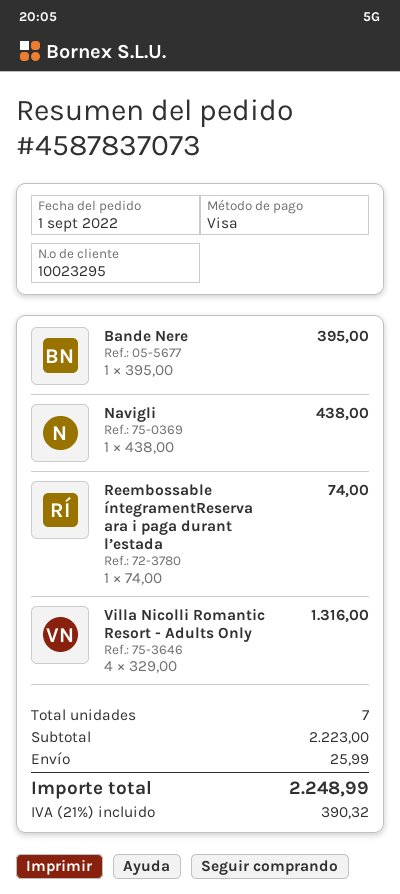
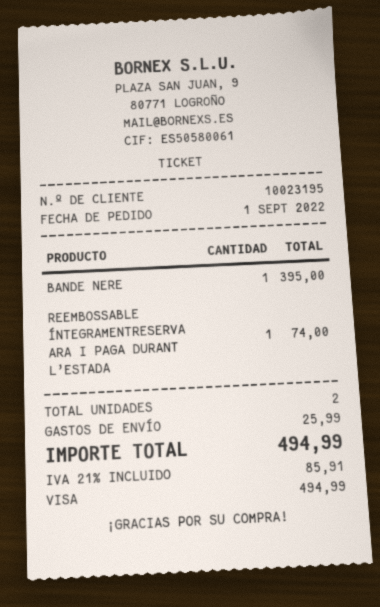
customer number: 10023295 -> 10023195
Navigli: 1 for 438.00 -> none
Villa Nicolli Romantic Resort - Adults Only: 4 for 1316.00 -> none
total quantity: 7 -> 2
tax: 21% = 390.32 -> 21% = 85.91
total: 2248.99 -> 494.99

